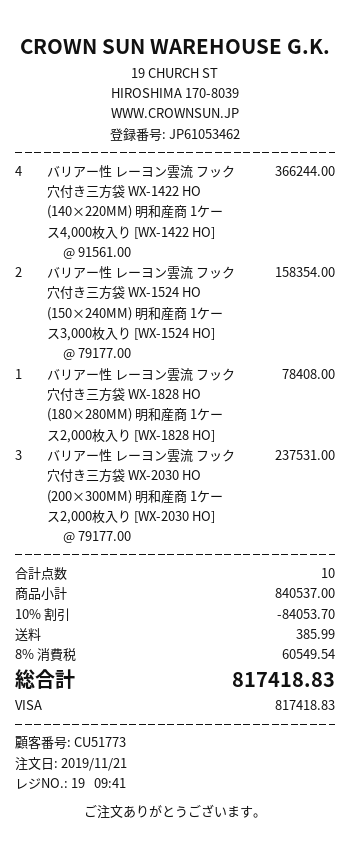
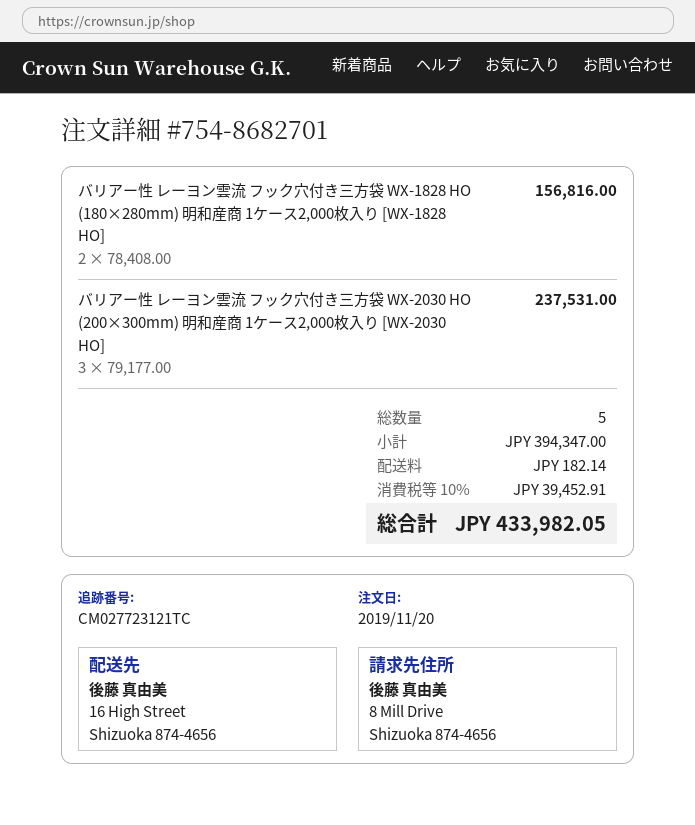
order date: 2019-11-21 -> 2019-11-20
バリアー性 レーヨン雲流 フック穴付き三方袋 WX-1422 HO (140×220MM) 明和産商 1ケース4,000枚入り [WX-1422 HO]: 4 x 91561.00 = 366244.00 -> none
バリアー性 レーヨン雲流 フック穴付き三方袋 WX-1524 HO (150×240MM) 明和産商 1ケース3,000枚入り [WX-1524 HO]: 2 x 79177.00 = 158354.00 -> none
バリアー性 レーヨン雲流 フック穴付き三方袋 WX-1828 HO (180×280MM) 明和産商 1ケース2,000枚入り [WX-1828 HO]: 1 x 78408.00 = 78408.00 -> 2 x 78408.00 = 156816.00
total quantity: 10 -> 5
subtotal: 840537.00 -> 394347.00
discount: 10% = 84053.70 -> none
shipping: 385.99 -> 182.14
tax: 8% = 60549.54 -> 10% = 39452.91
total: 817418.83 -> 433982.05

